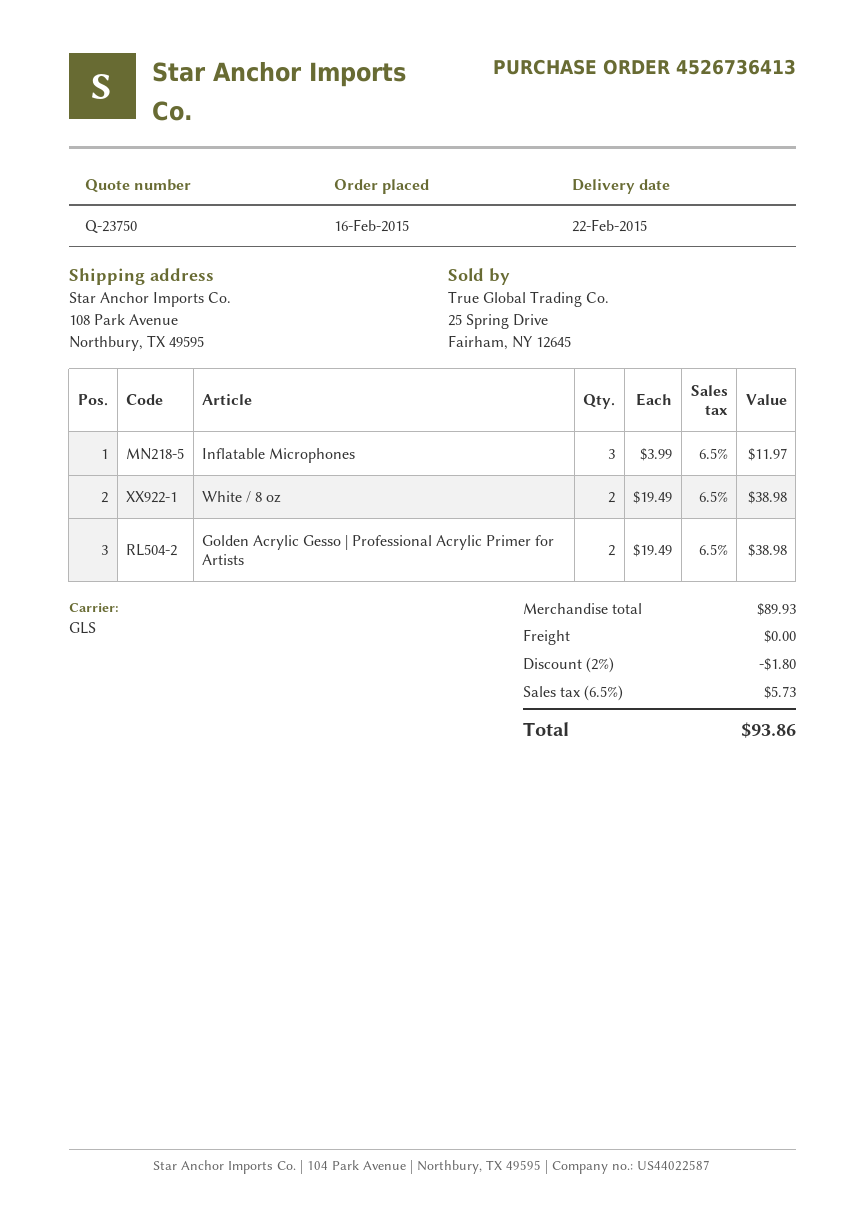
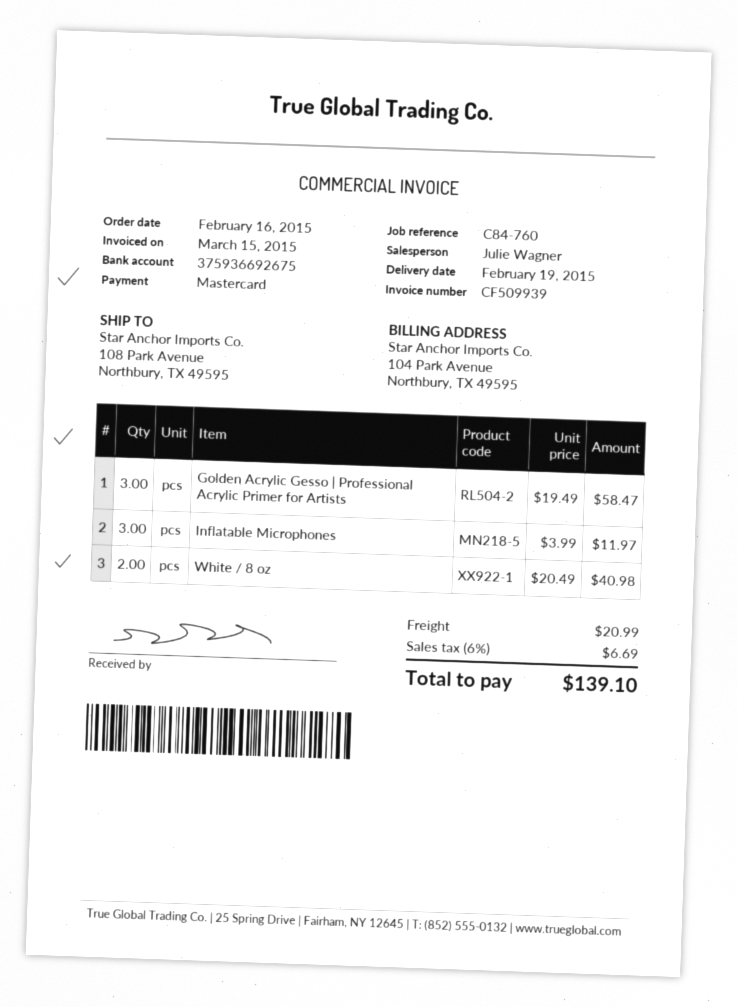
delivery date: 2015-02-22 -> 2015-02-19
White / 8 oz: 2 x 19.49 = 38.98 -> 2 x 20.49 = 40.98
Golden Acrylic Gesso | Professional Acrylic Primer for Artists: 2 x 19.49 = 38.98 -> 3 x 19.49 = 58.47
discount: 2% = 1.80 -> none
shipping: 0.00 -> 20.99
tax: 6.5% = 5.73 -> 6% = 6.69
total: 93.86 -> 139.10

